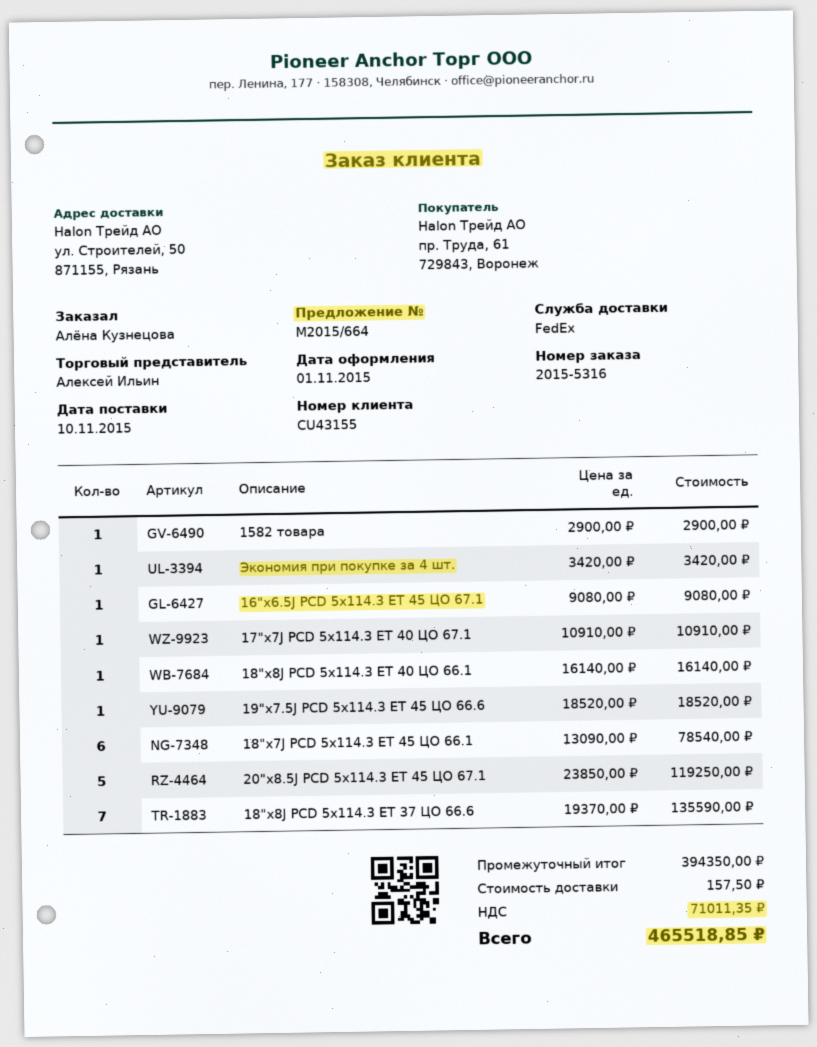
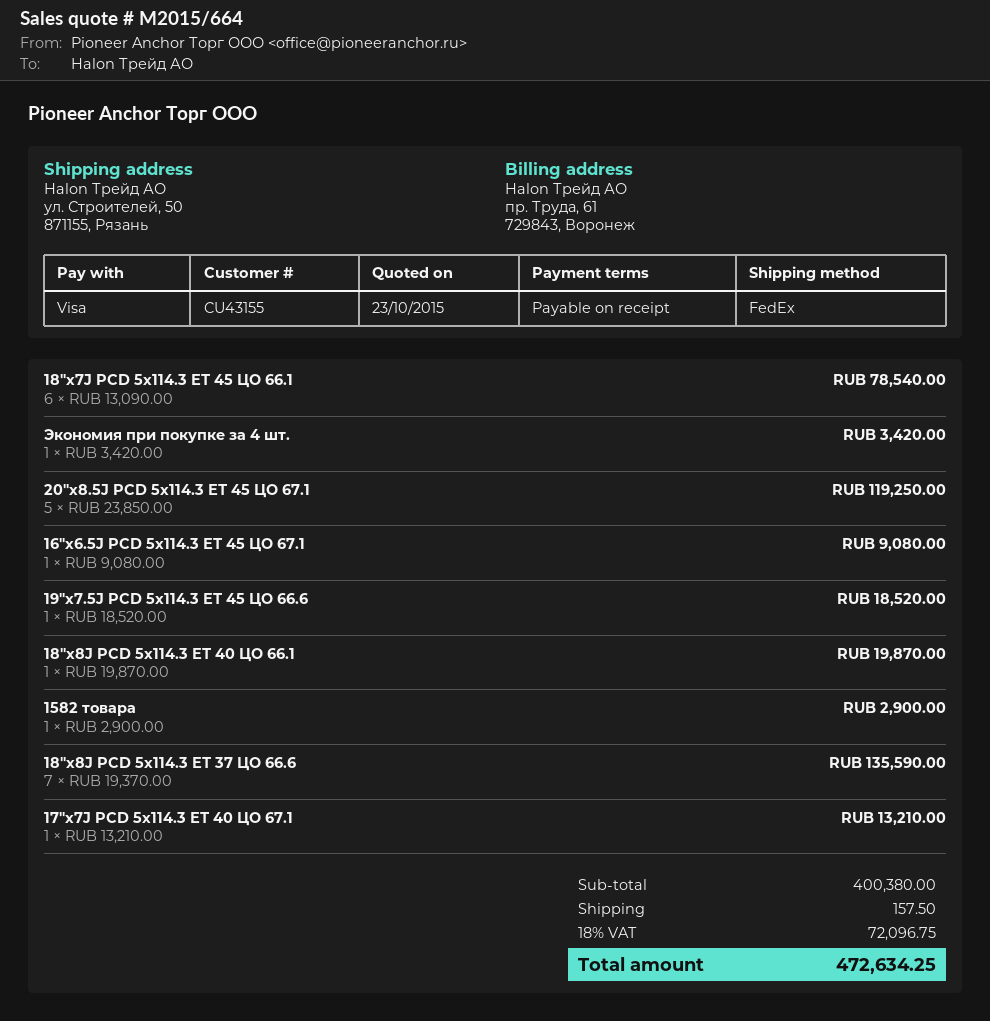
17"x7J PCD 5x114.3 ЕТ 40 ЦО 67.1: 1 x 10910.00 = 10910.00 -> 1 x 13210.00 = 13210.00
18"x8J PCD 5x114.3 ЕТ 40 ЦО 66.1: 1 x 16140.00 = 16140.00 -> 1 x 19870.00 = 19870.00
subtotal: 394350.00 -> 400380.00
tax: 71011.35 -> 72096.75
total: 465518.85 -> 472634.25

